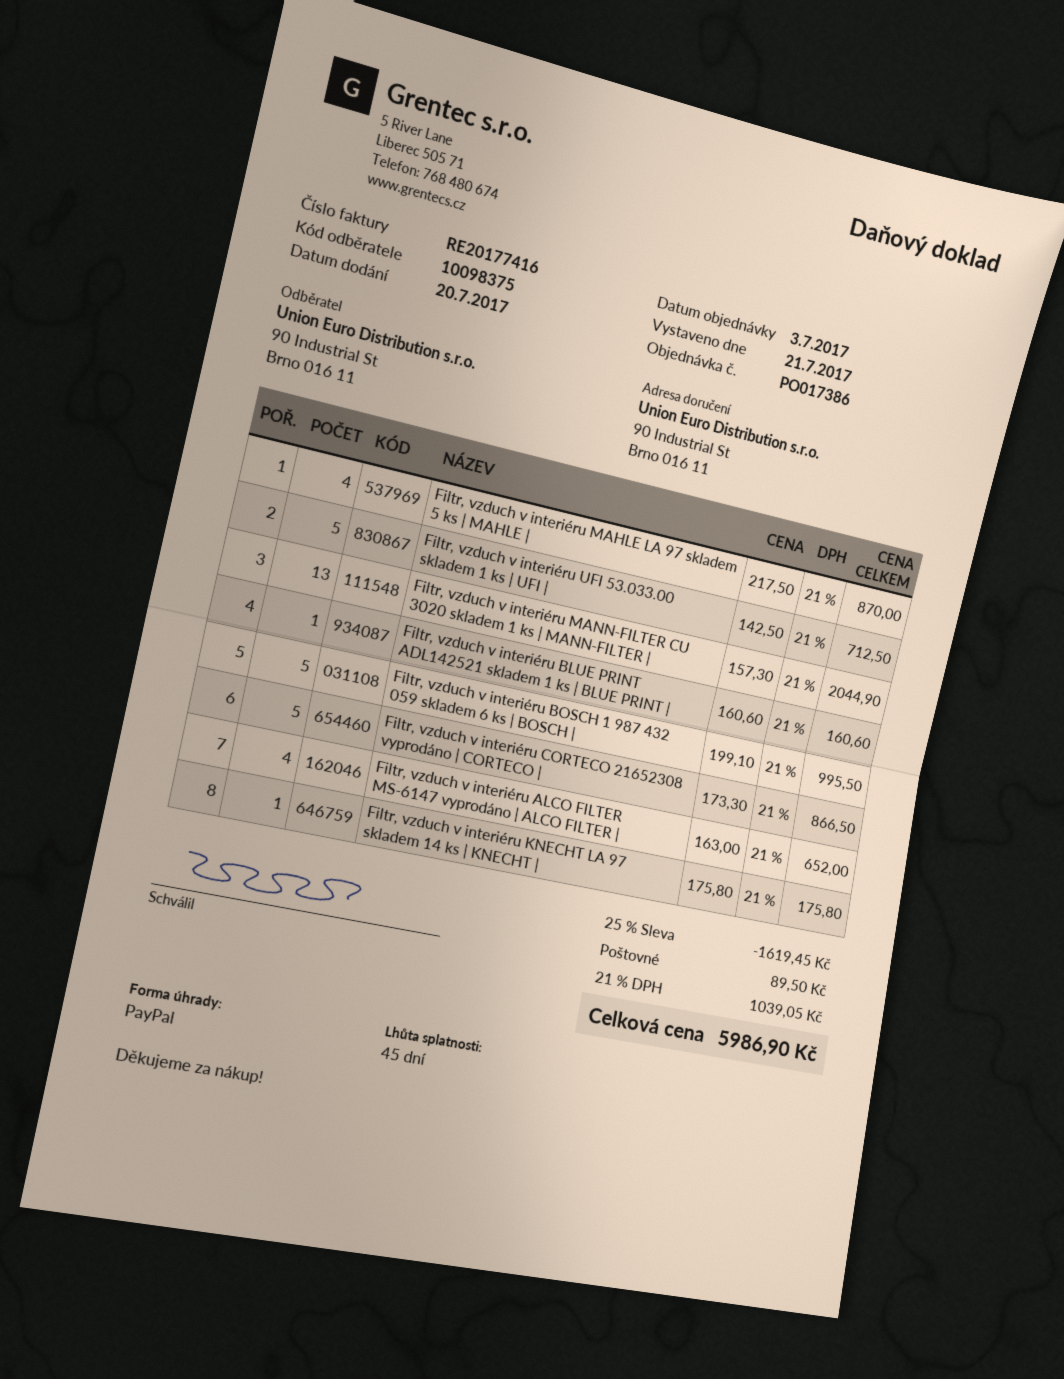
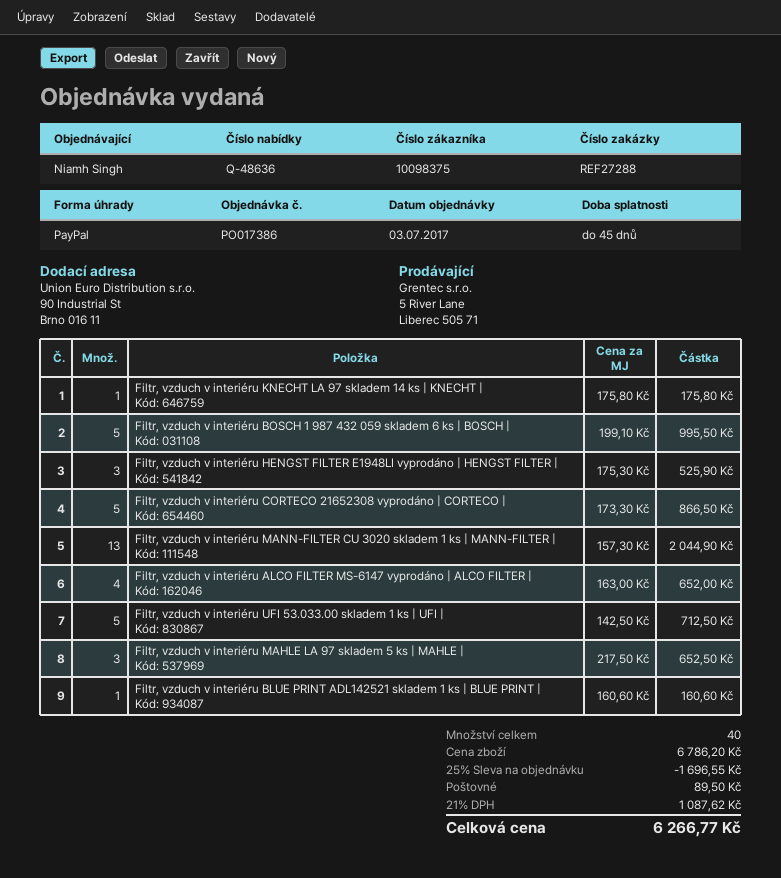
Filtr, vzduch v interiéru MAHLE LA 97 skladem 5 ks | MAHLE |: 4 x 217.50 = 870.00 -> 3 x 217.50 = 652.50
Filtr, vzduch v interiéru HENGST FILTER E1948LI vyprodáno | HENGST FILTER |: none -> 3 x 175.30 = 525.90
discount: 25% = 1619.45 -> 25% = 1696.55
tax: 21% = 1039.05 -> 21% = 1087.62
total: 5986.90 -> 6266.77

